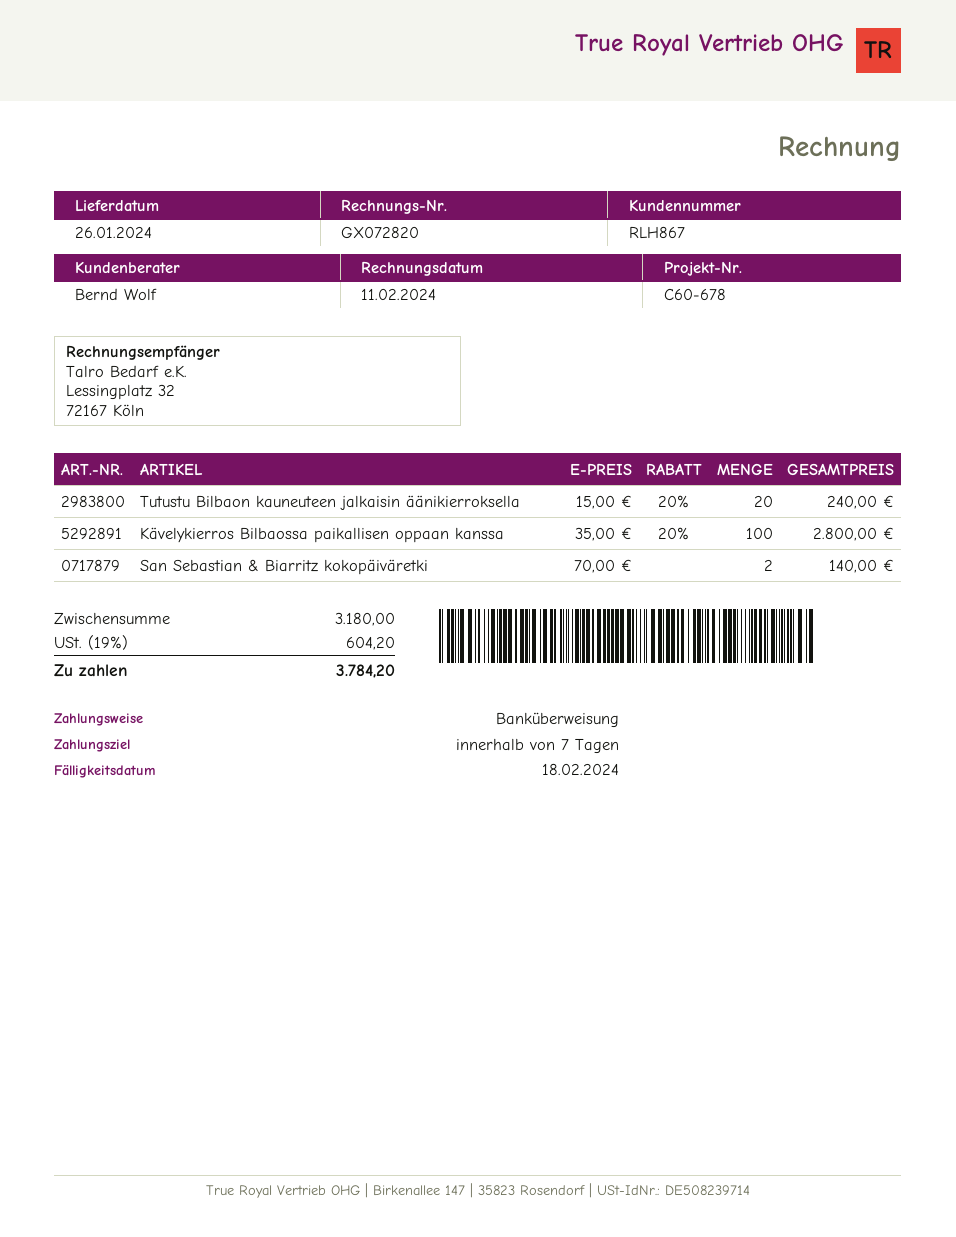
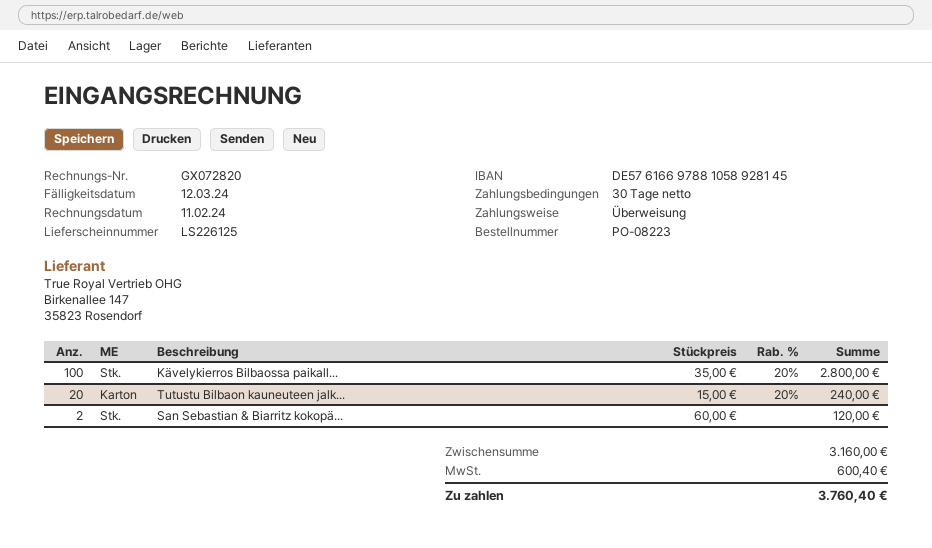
payment terms: 7 days -> 30 days
due date: 2024-02-18 -> 2024-03-12
San Sebastian & Biarritz kokopäiväretki: 2 x 70.00 = 140.00 -> 2 x 60.00 = 120.00
subtotal: 3180.00 -> 3160.00
tax: 604.20 -> 600.40
total: 3784.20 -> 3760.40

